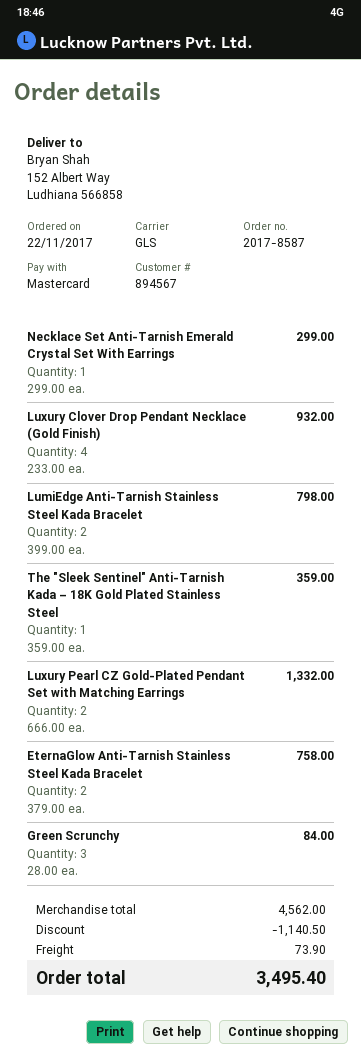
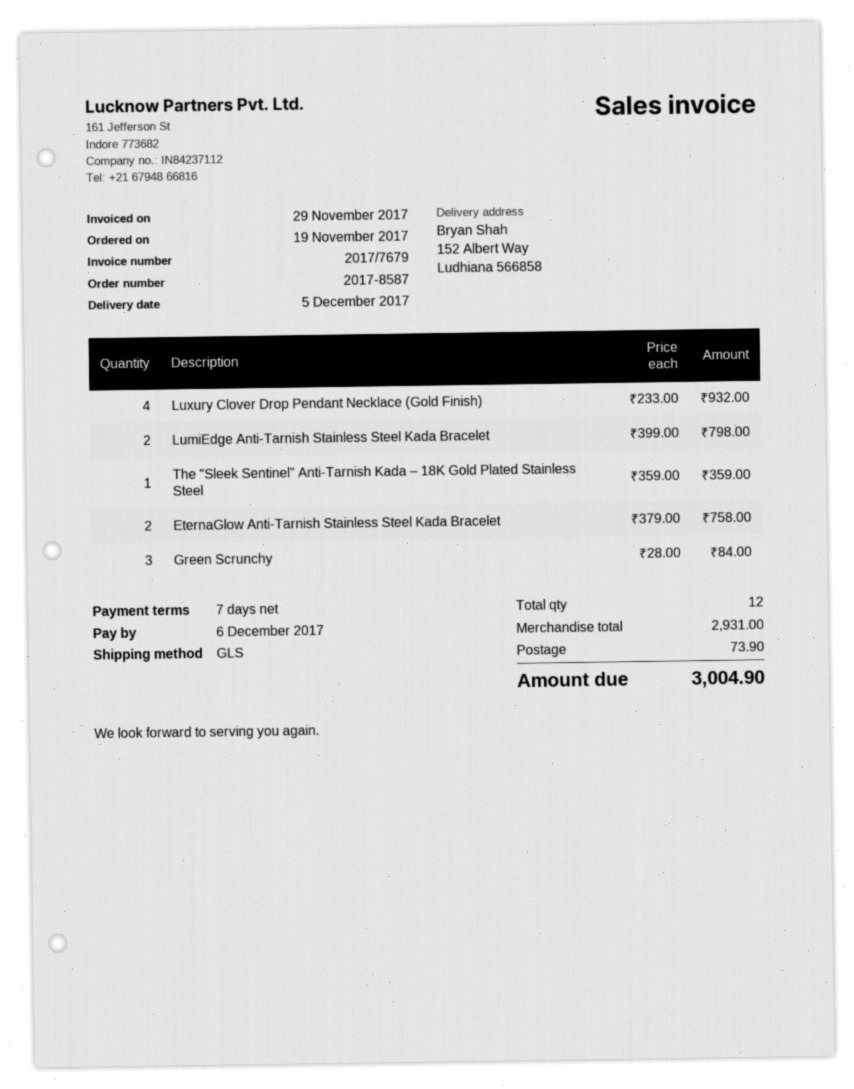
order date: 2017-11-22 -> 2017-11-19
Necklace Set Anti-Tarnish Emerald Crystal Set With Earrings: 1 x 299.00 = 299.00 -> none
Luxury Pearl CZ Gold-Plated Pendant Set with Matching Earrings: 2 x 666.00 = 1332.00 -> none
subtotal: 4562.00 -> 2931.00
discount: 1140.50 -> none
total: 3495.40 -> 3004.90

